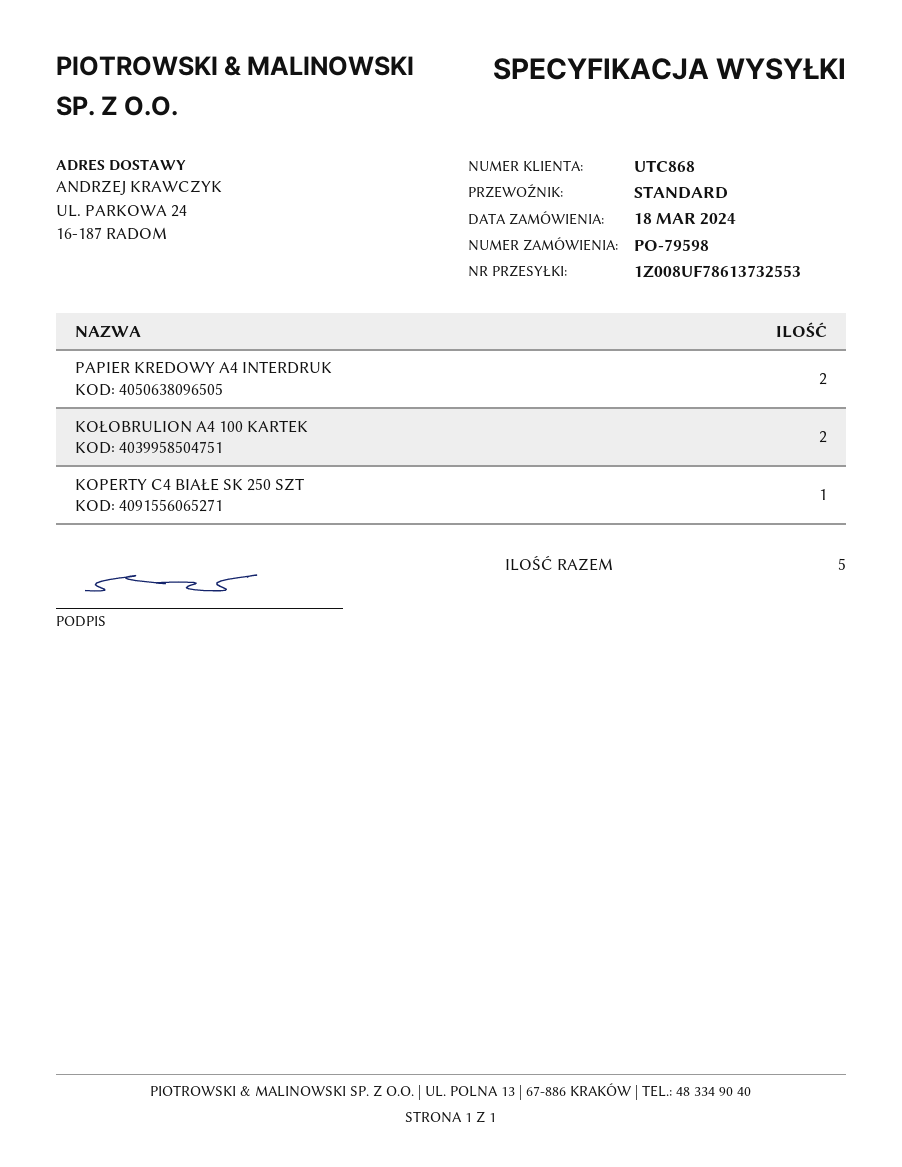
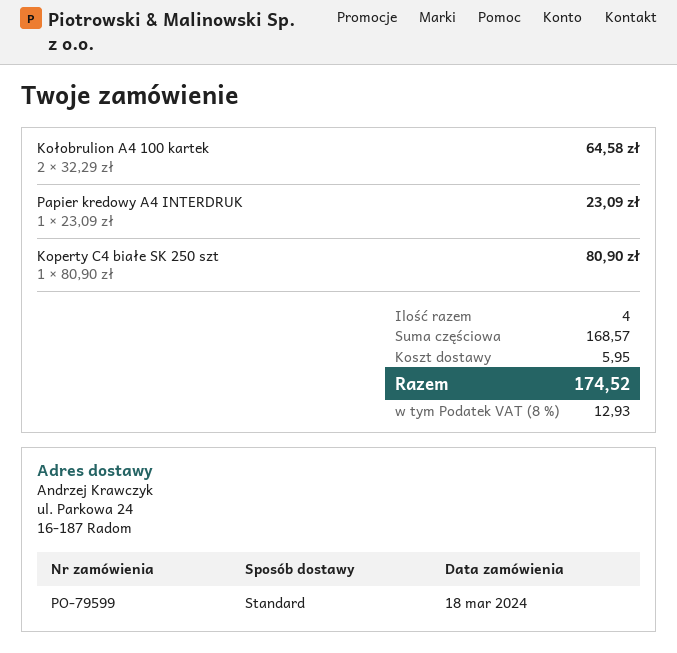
order number: PO-79598 -> PO-79599
PAPIER KREDOWY A4 INTERDRUK: 2 -> 1
total quantity: 5 -> 4

